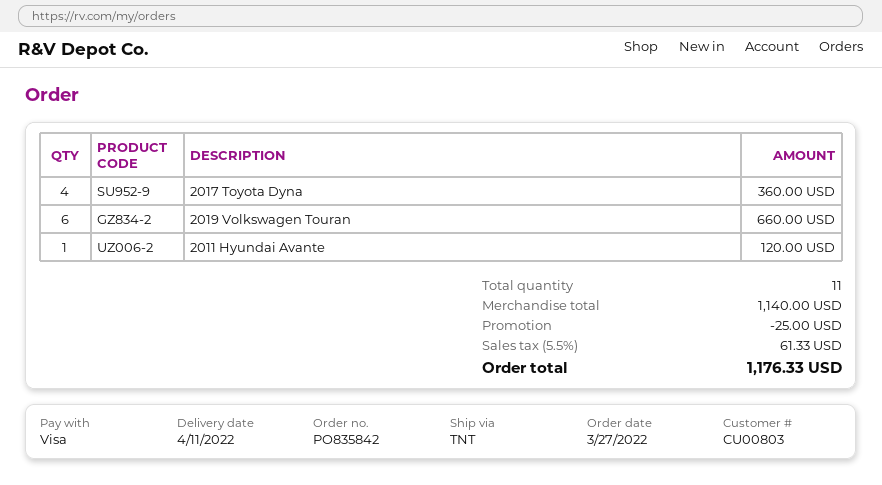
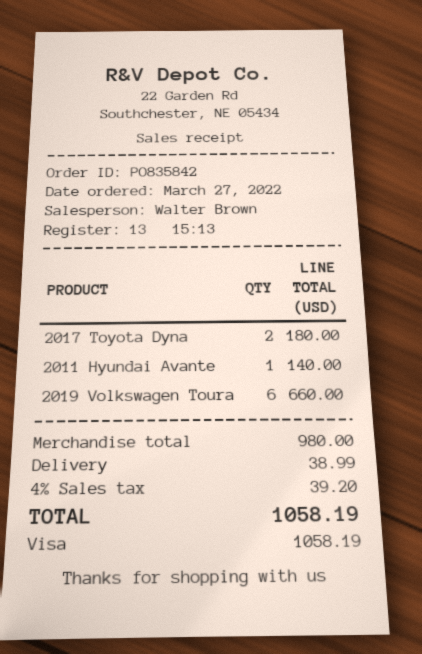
2017 Toyota Dyna: 4 for 360.00 -> 2 for 180.00
2011 Hyundai Avante: 1 for 120.00 -> 1 for 140.00
subtotal: 1140.00 -> 980.00
discount: 25.00 -> none
shipping: none -> 38.99
tax: 5.5% = 61.33 -> 4% = 39.20
total: 1176.33 -> 1058.19

